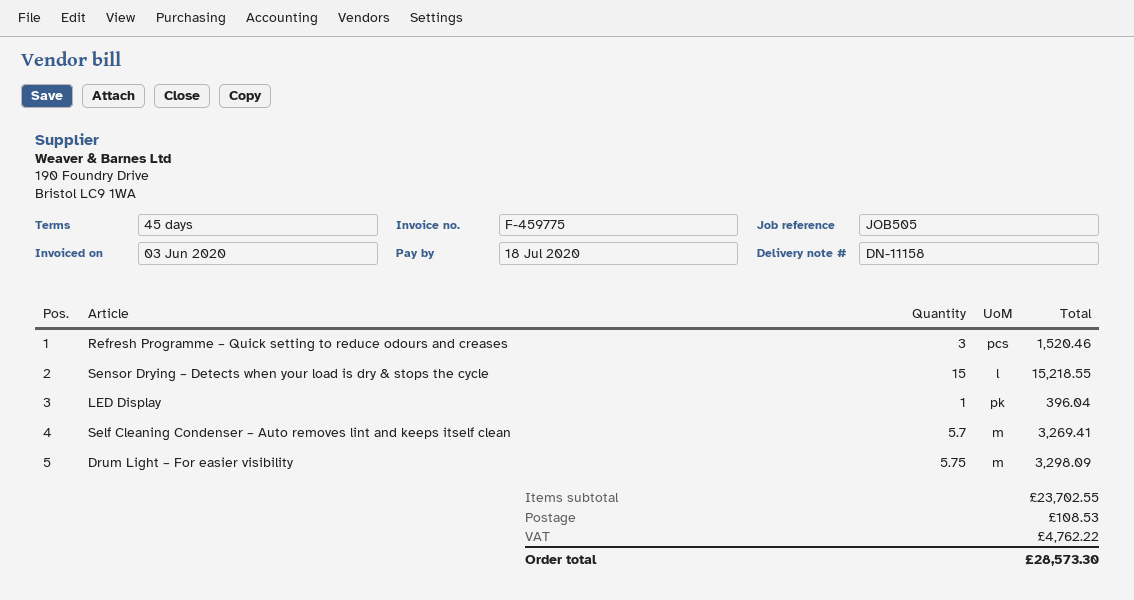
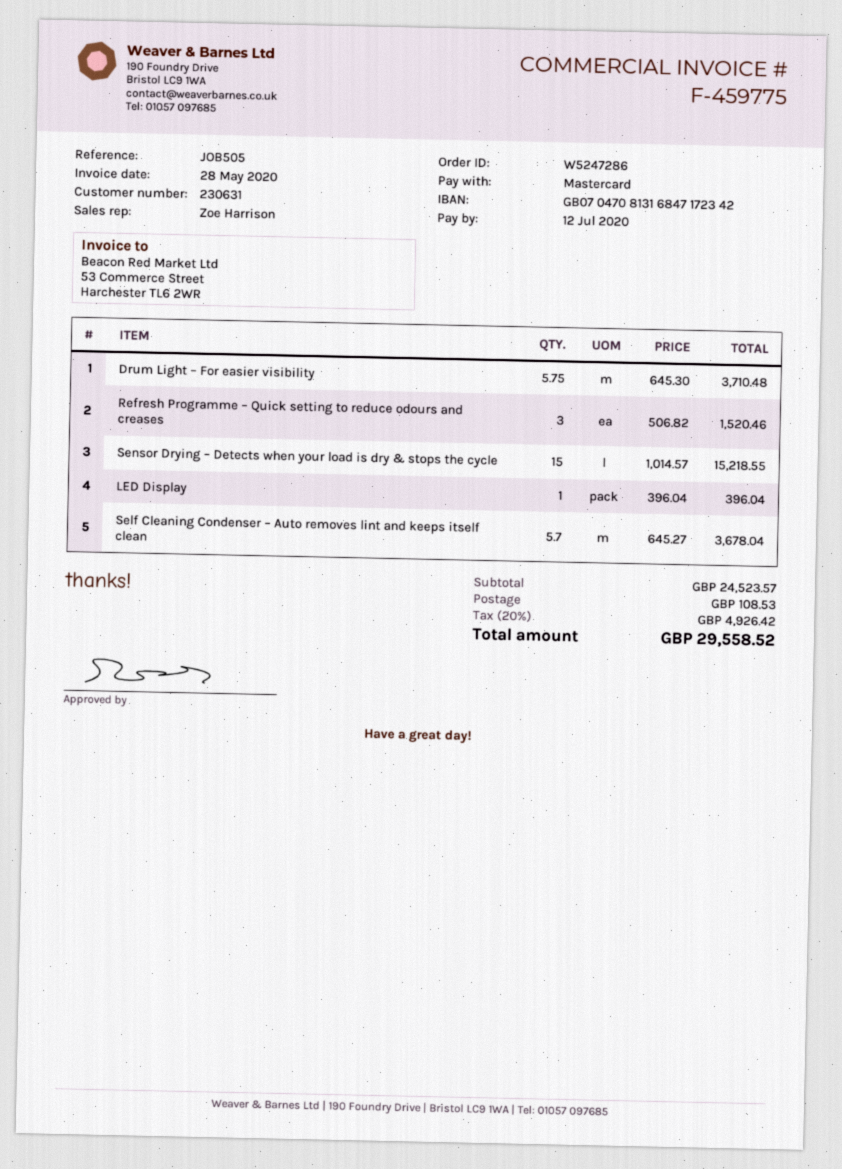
invoice date: 2020-06-03 -> 2020-05-28
due date: 2020-07-18 -> 2020-07-12
Self Cleaning Condenser – Auto removes lint and keeps itself clean: 5.7 for 3269.41 -> 5.7 for 3678.04
Drum Light – For easier visibility: 5.75 for 3298.09 -> 5.75 for 3710.48
subtotal: 23702.55 -> 24523.57
tax: 4762.22 -> 4926.42
total: 28573.30 -> 29558.52

